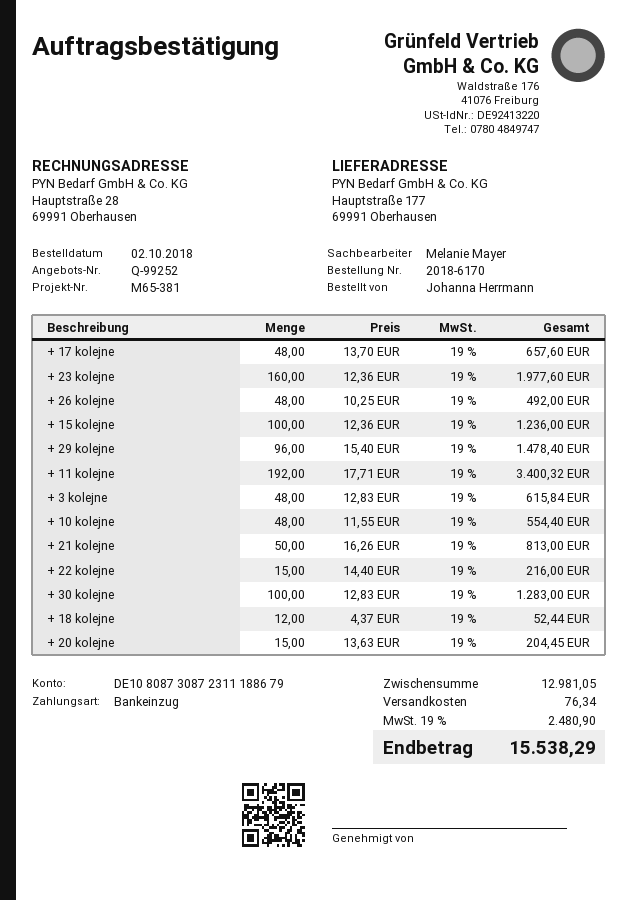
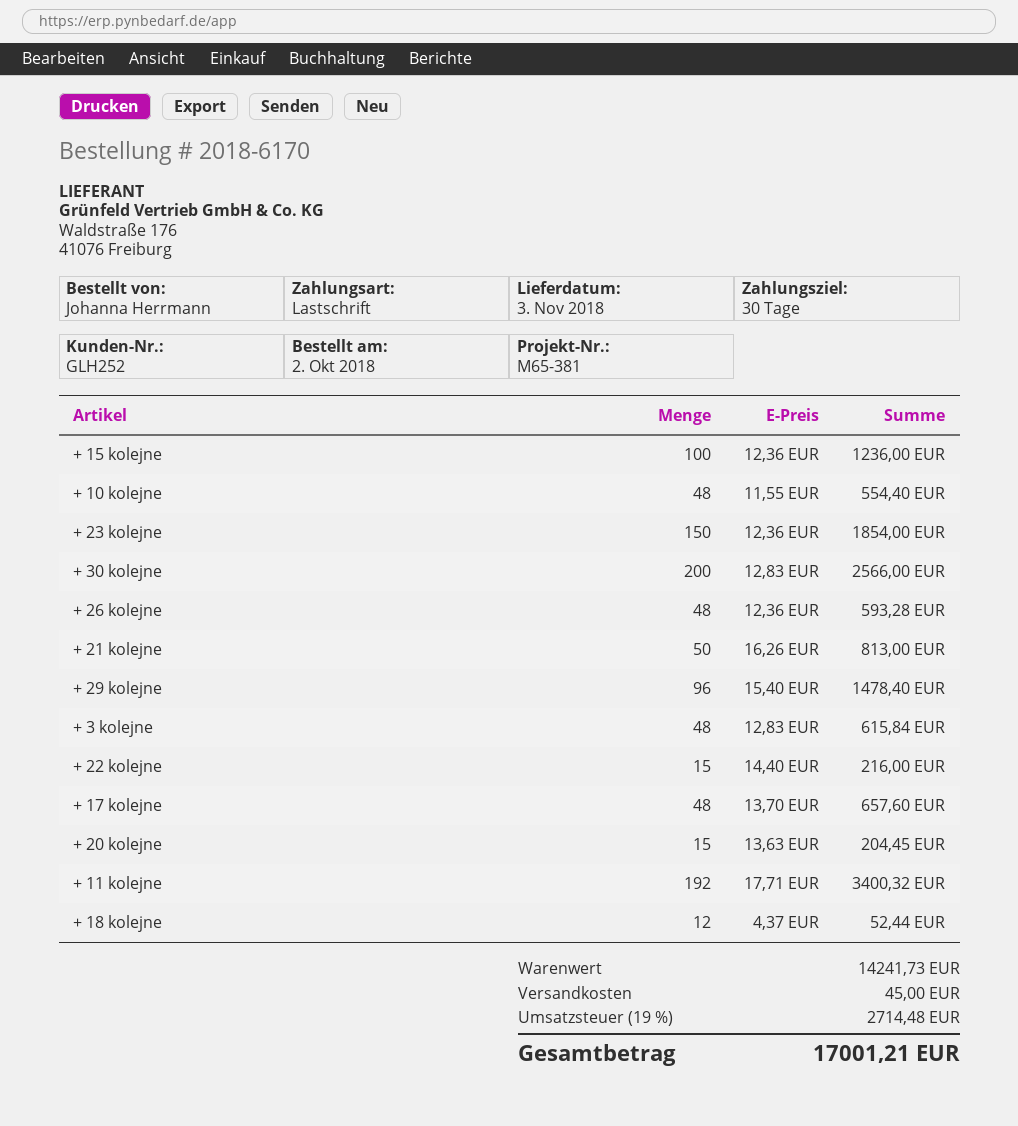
+ 23 kolejne: 160 x 12.36 = 1977.60 -> 150 x 12.36 = 1854.00
+ 26 kolejne: 48 x 10.25 = 492.00 -> 48 x 12.36 = 593.28
+ 30 kolejne: 100 x 12.83 = 1283.00 -> 200 x 12.83 = 2566.00
subtotal: 12981.05 -> 14241.73
shipping: 76.34 -> 45.00
tax: 19% = 2480.90 -> 19% = 2714.48
total: 15538.29 -> 17001.21

